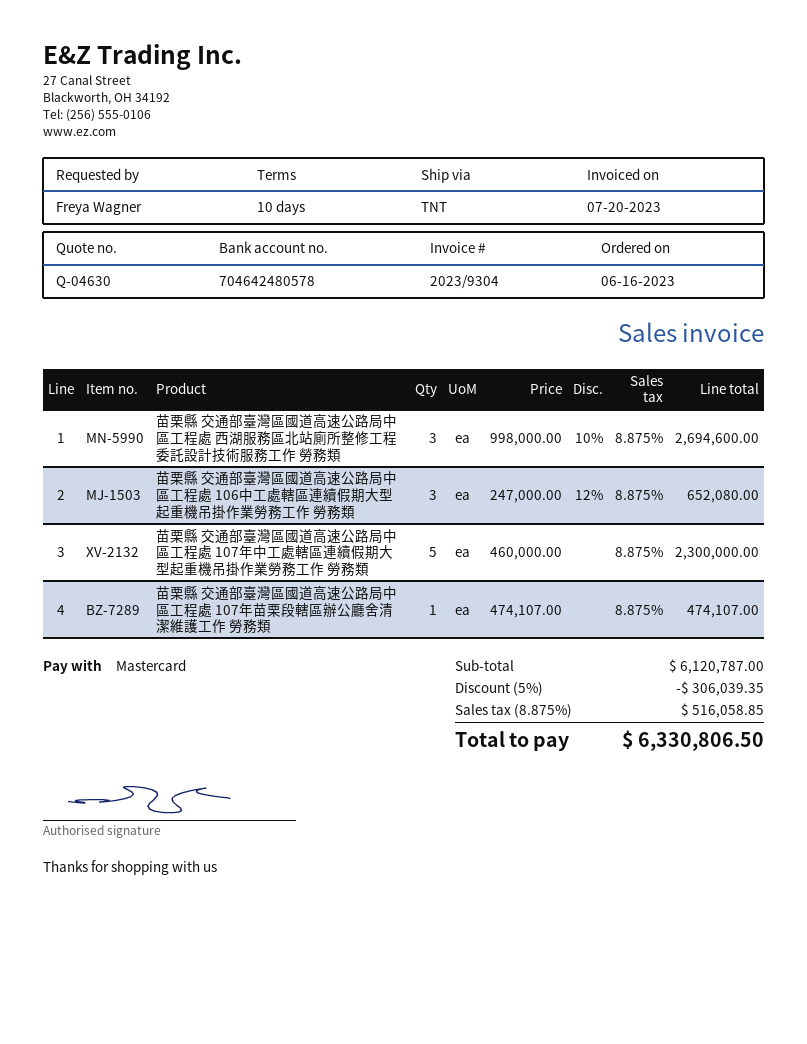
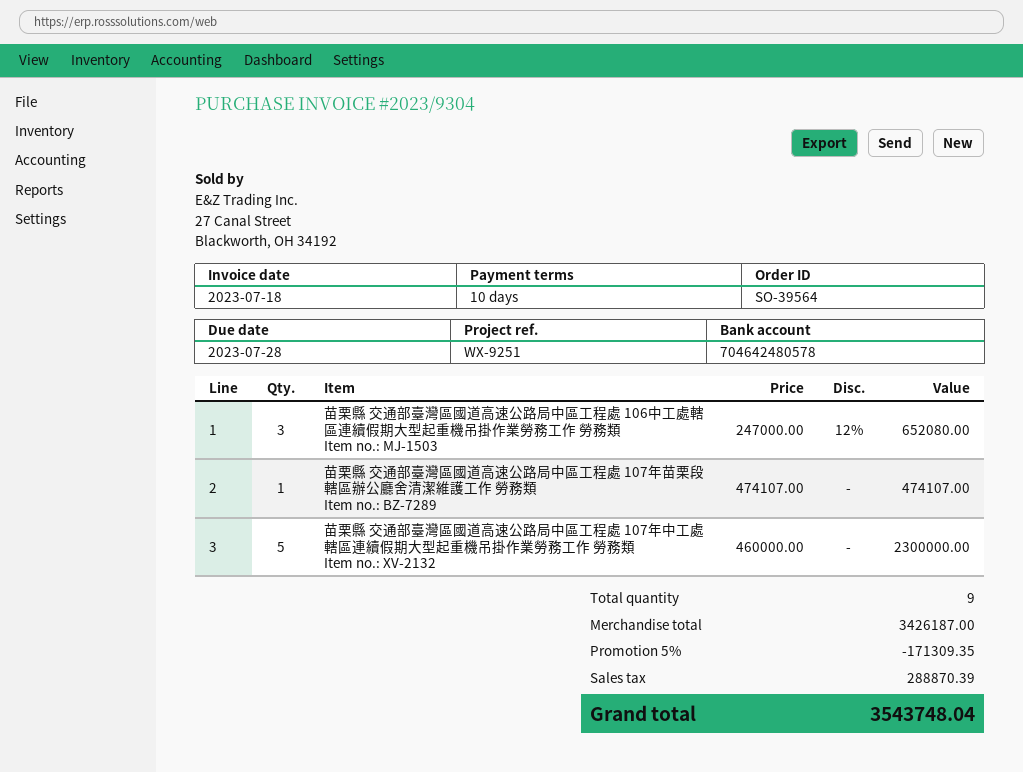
invoice date: 2023-07-20 -> 2023-07-18
苗栗縣 交通部臺灣區國道高速公路局中區工程處 西湖服務區北站廁所整修工程委託設計技術服務工作 勞務類: 3 x 998000.00 - 10% = 2694600.00 -> none
subtotal: 6120787.00 -> 3426187.00
discount: 5% = 306039.35 -> 5% = 171309.35
tax: 516058.85 -> 288870.39
total: 6330806.50 -> 3543748.04

